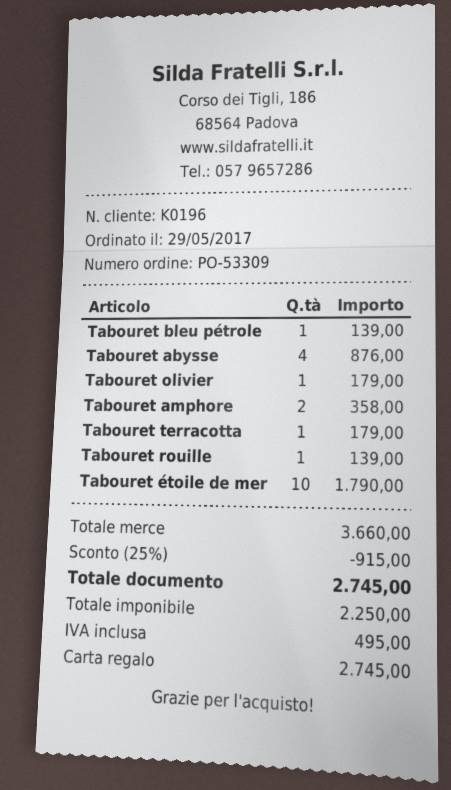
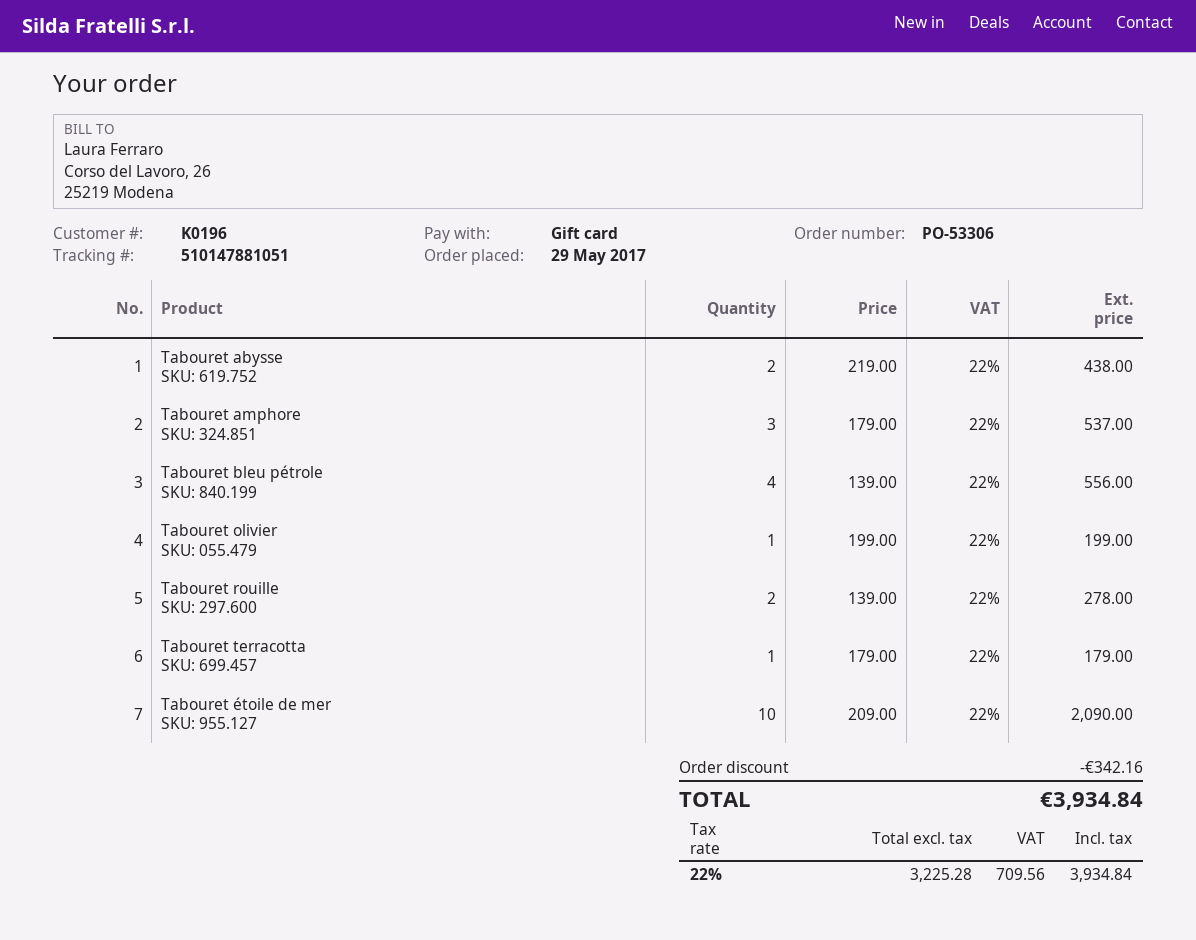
order number: PO-53309 -> PO-53306
Tabouret bleu pétrole: 1 for 139.00 -> 4 for 556.00
Tabouret abysse: 4 for 876.00 -> 2 for 438.00
Tabouret olivier: 1 for 179.00 -> 1 for 199.00
Tabouret amphore: 2 for 358.00 -> 3 for 537.00
Tabouret rouille: 1 for 139.00 -> 2 for 278.00
Tabouret étoile de mer: 10 for 1790.00 -> 10 for 2090.00
discount: 915.00 -> 342.16
net: 2250.00 -> 3225.28
tax: 495.00 -> 709.56
total: 2745.00 -> 3934.84

